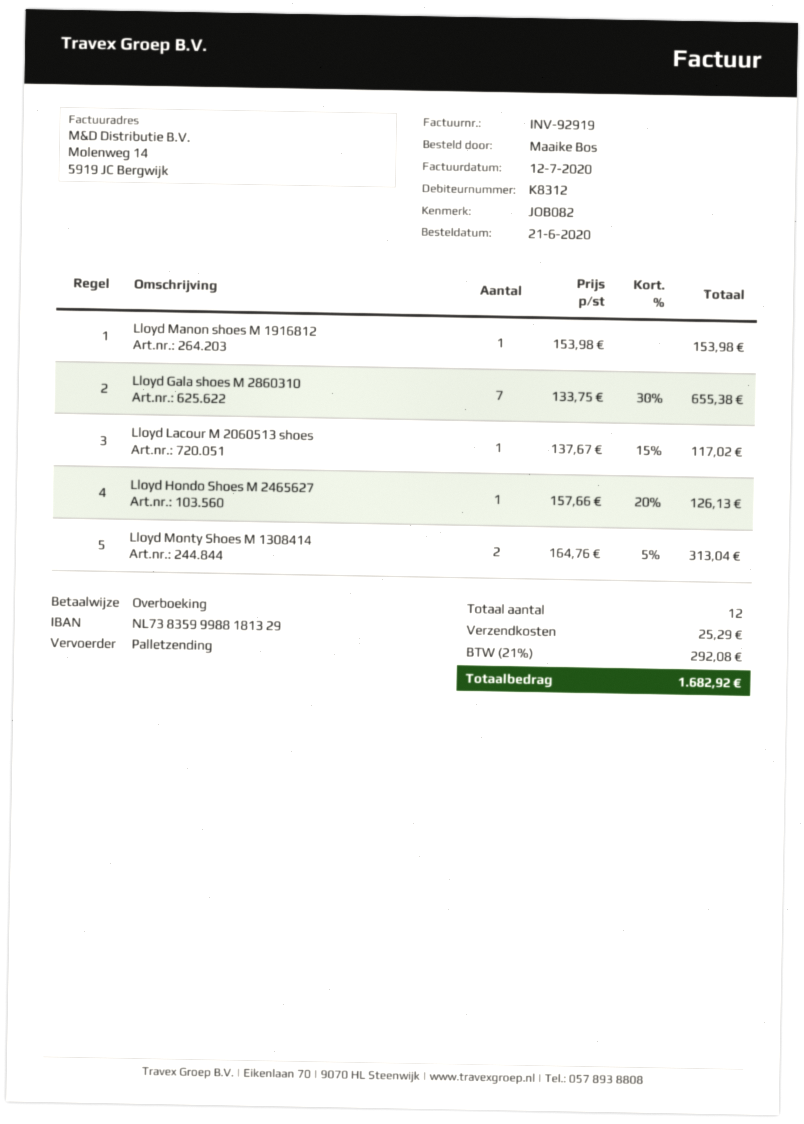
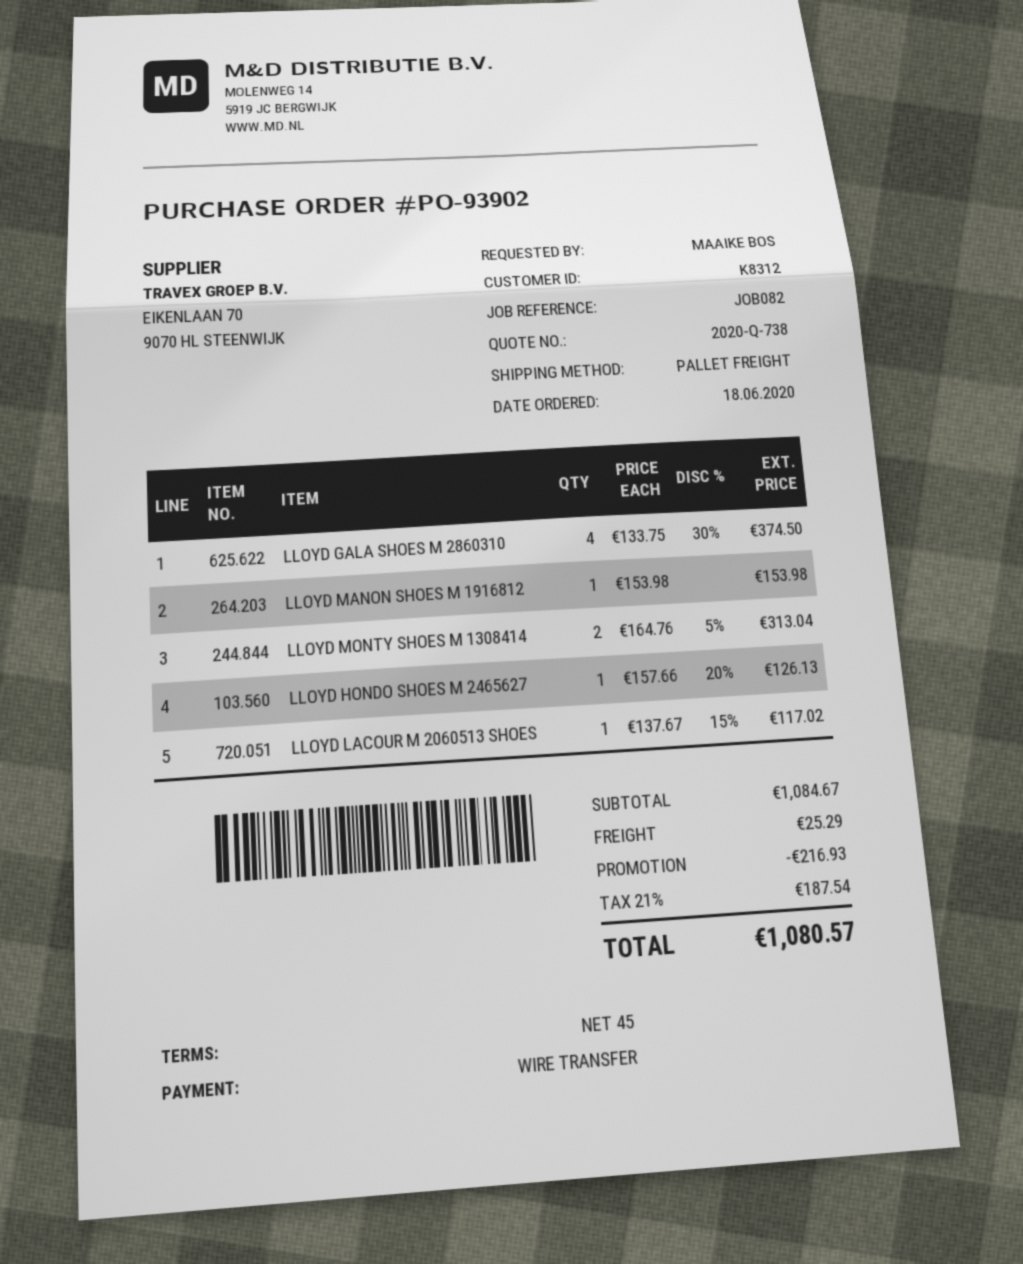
order date: 2020-06-21 -> 2020-06-18
Lloyd Gala shoes M 2860310: 7 x 133.75 - 30% = 655.38 -> 4 x 133.75 - 30% = 374.50
discount: none -> 216.93
tax: 21% = 292.08 -> 21% = 187.54
total: 1682.92 -> 1080.57

